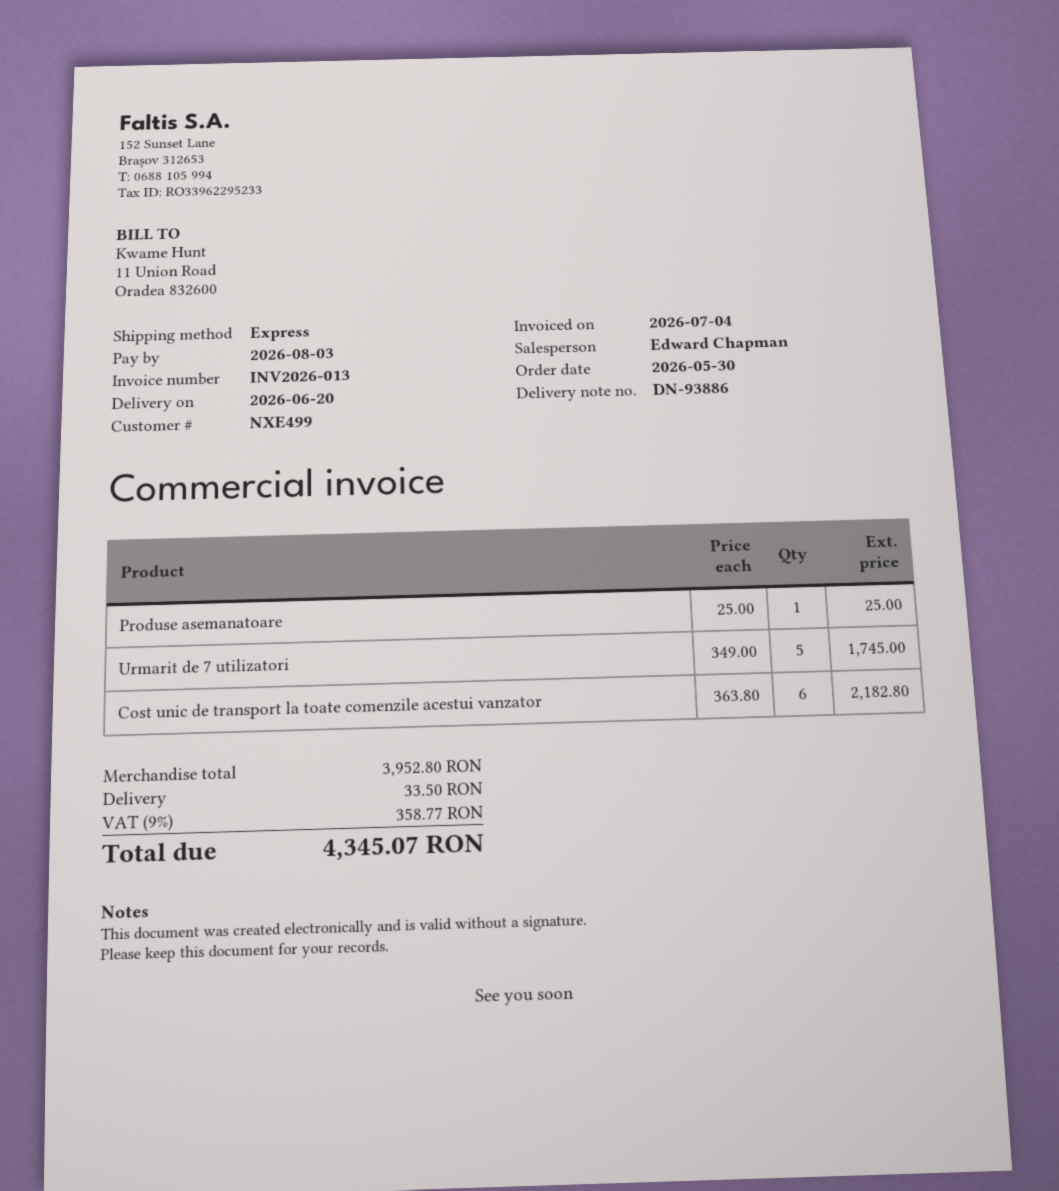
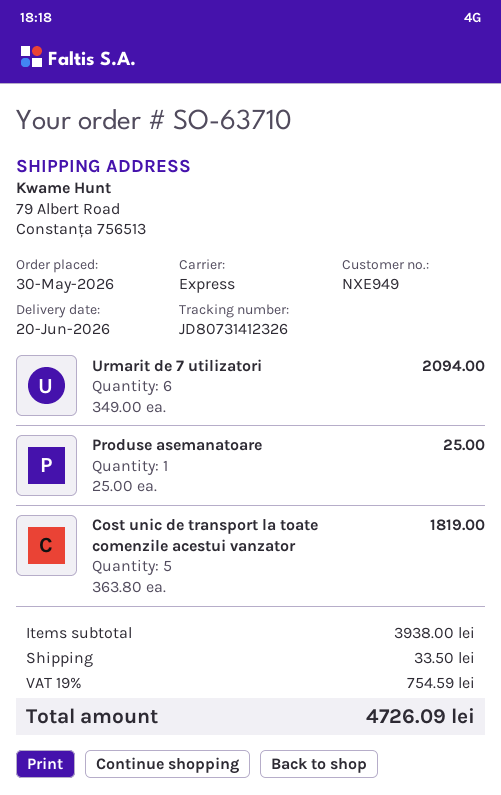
customer number: NXE499 -> NXE949
Urmarit de 7 utilizatori: 5 x 349.00 = 1745.00 -> 6 x 349.00 = 2094.00
Cost unic de transport la toate comenzile acestui vanzator: 6 x 363.80 = 2182.80 -> 5 x 363.80 = 1819.00
subtotal: 3952.80 -> 3938.00
tax: 9% = 358.77 -> 19% = 754.59
total: 4345.07 -> 4726.09

